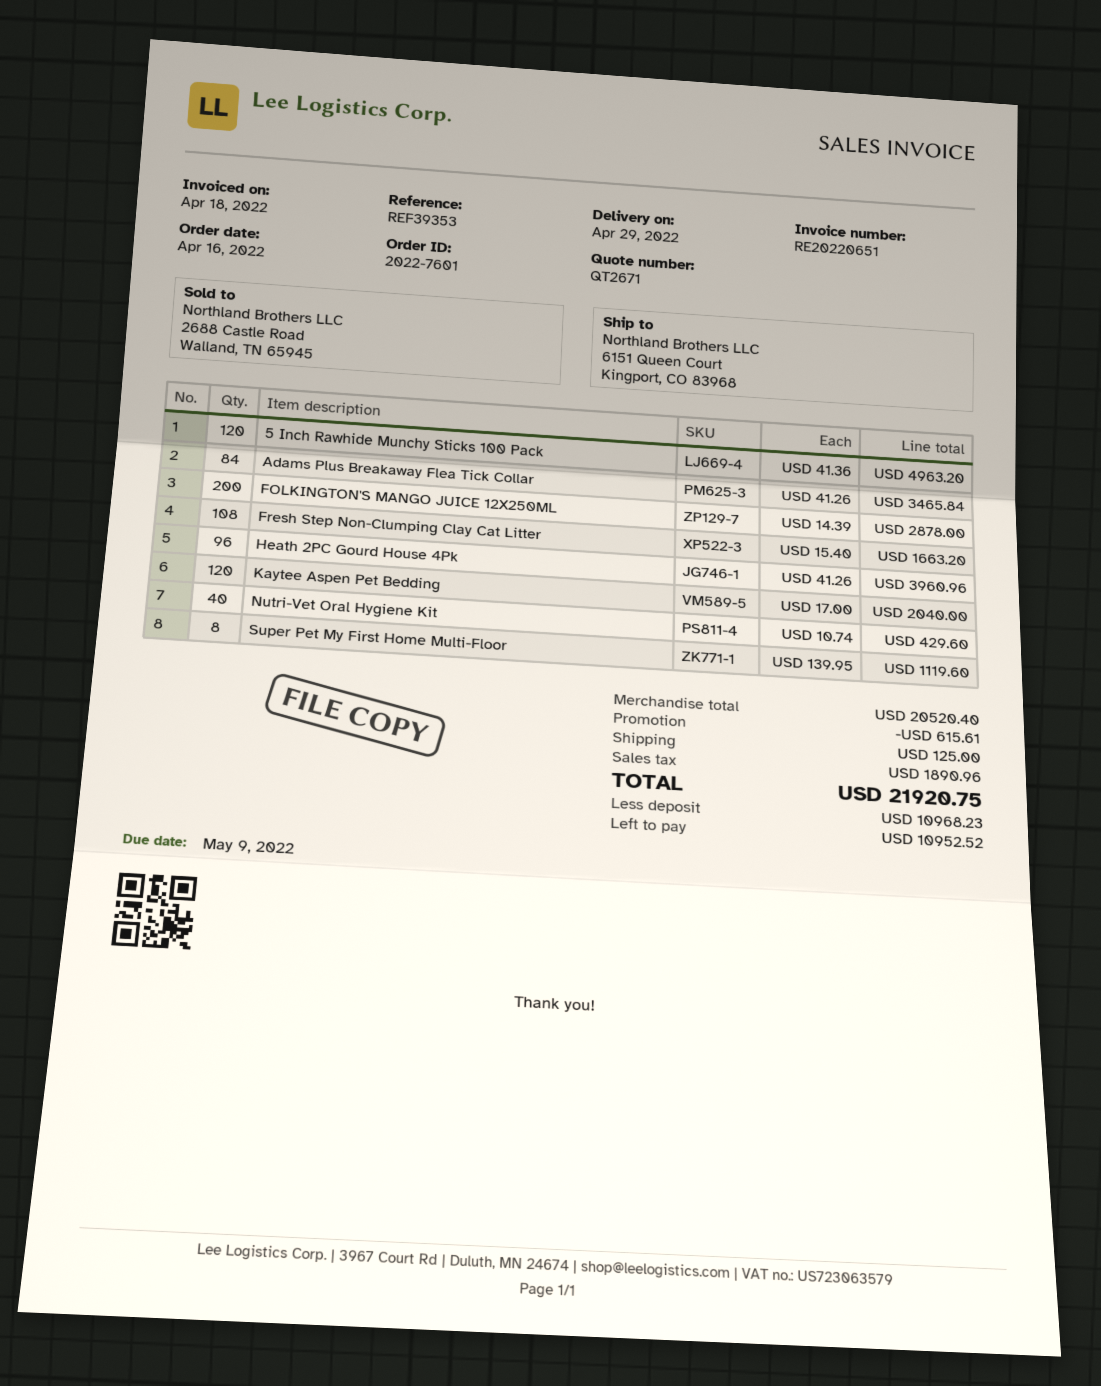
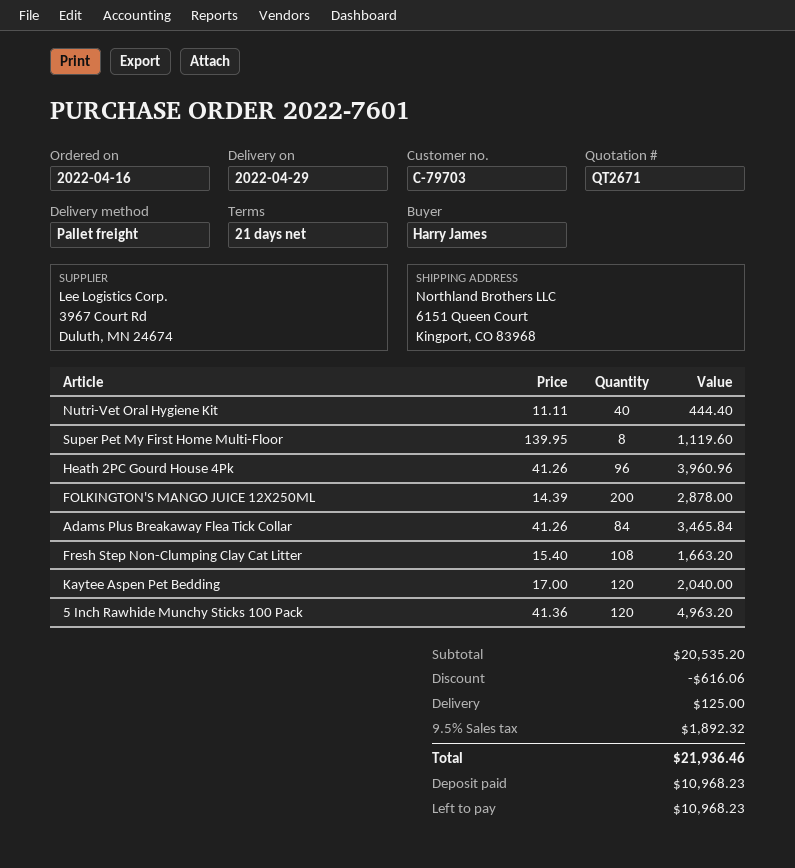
Nutri-Vet Oral Hygiene Kit: 40 x 10.74 = 429.60 -> 40 x 11.11 = 444.40
subtotal: 20520.40 -> 20535.20
discount: 615.61 -> 616.06
tax: 1890.96 -> 1892.32
total: 21920.75 -> 21936.46
balance: 10952.52 -> 10968.23

